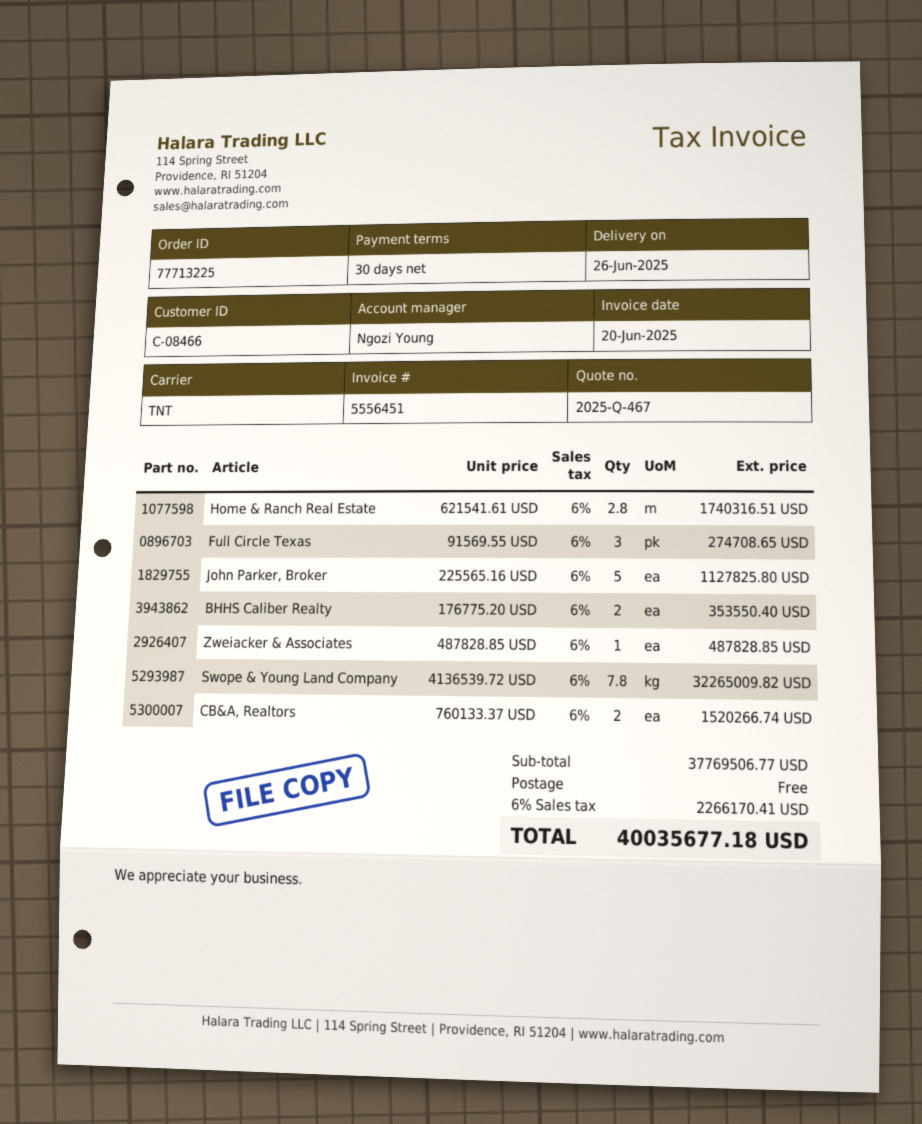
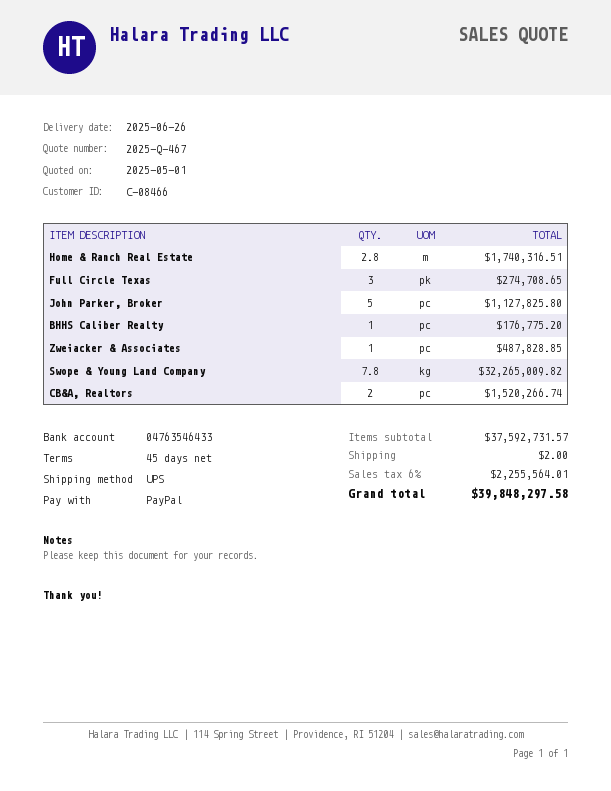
payment terms: 30 days -> 45 days
shipping method: TNT -> UPS
BHHS Caliber Realty: 2 for 353550.40 -> 1 for 176775.20
subtotal: 37769506.77 -> 37592731.57
shipping: 0.00 -> 2.00
tax: 6% = 2266170.41 -> 6% = 2255564.01
total: 40035677.18 -> 39848297.58

